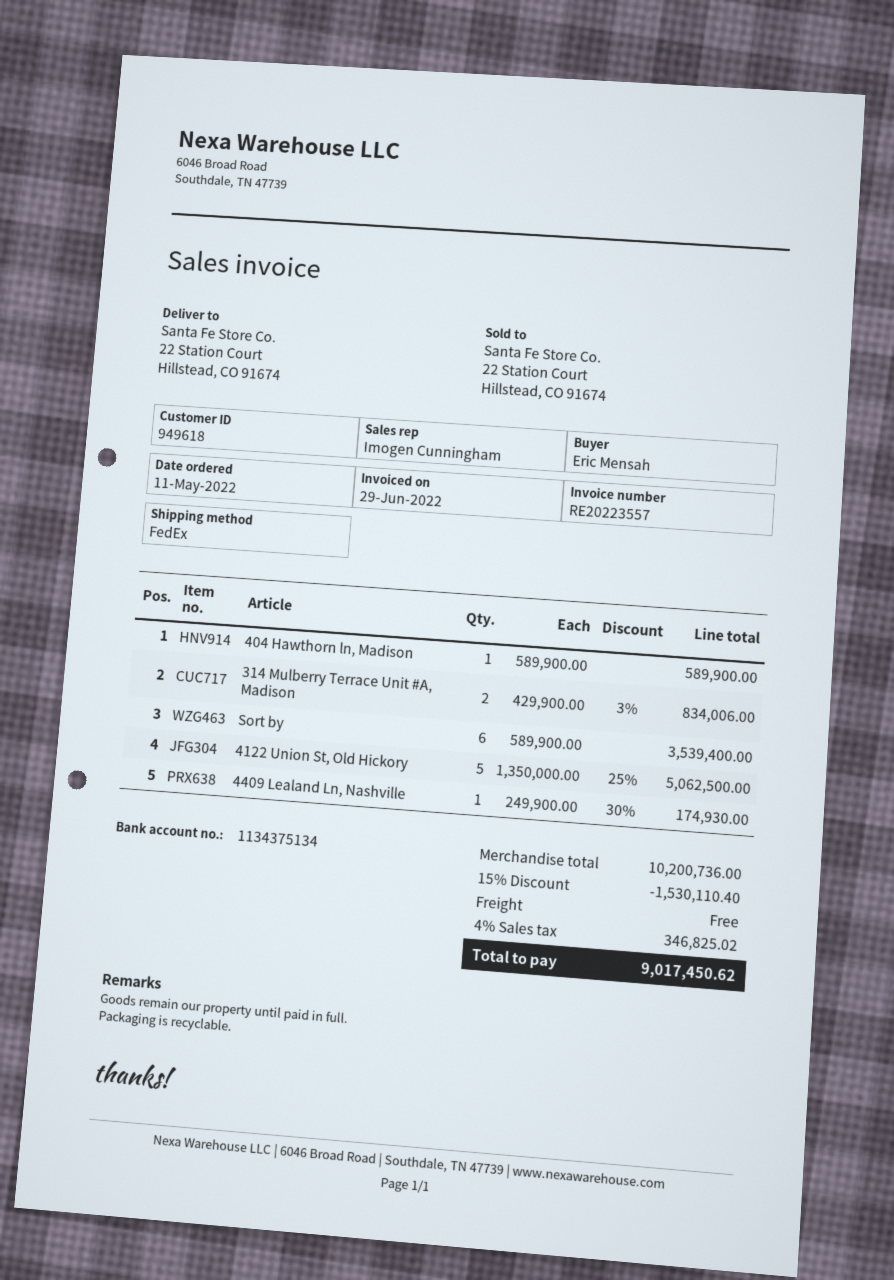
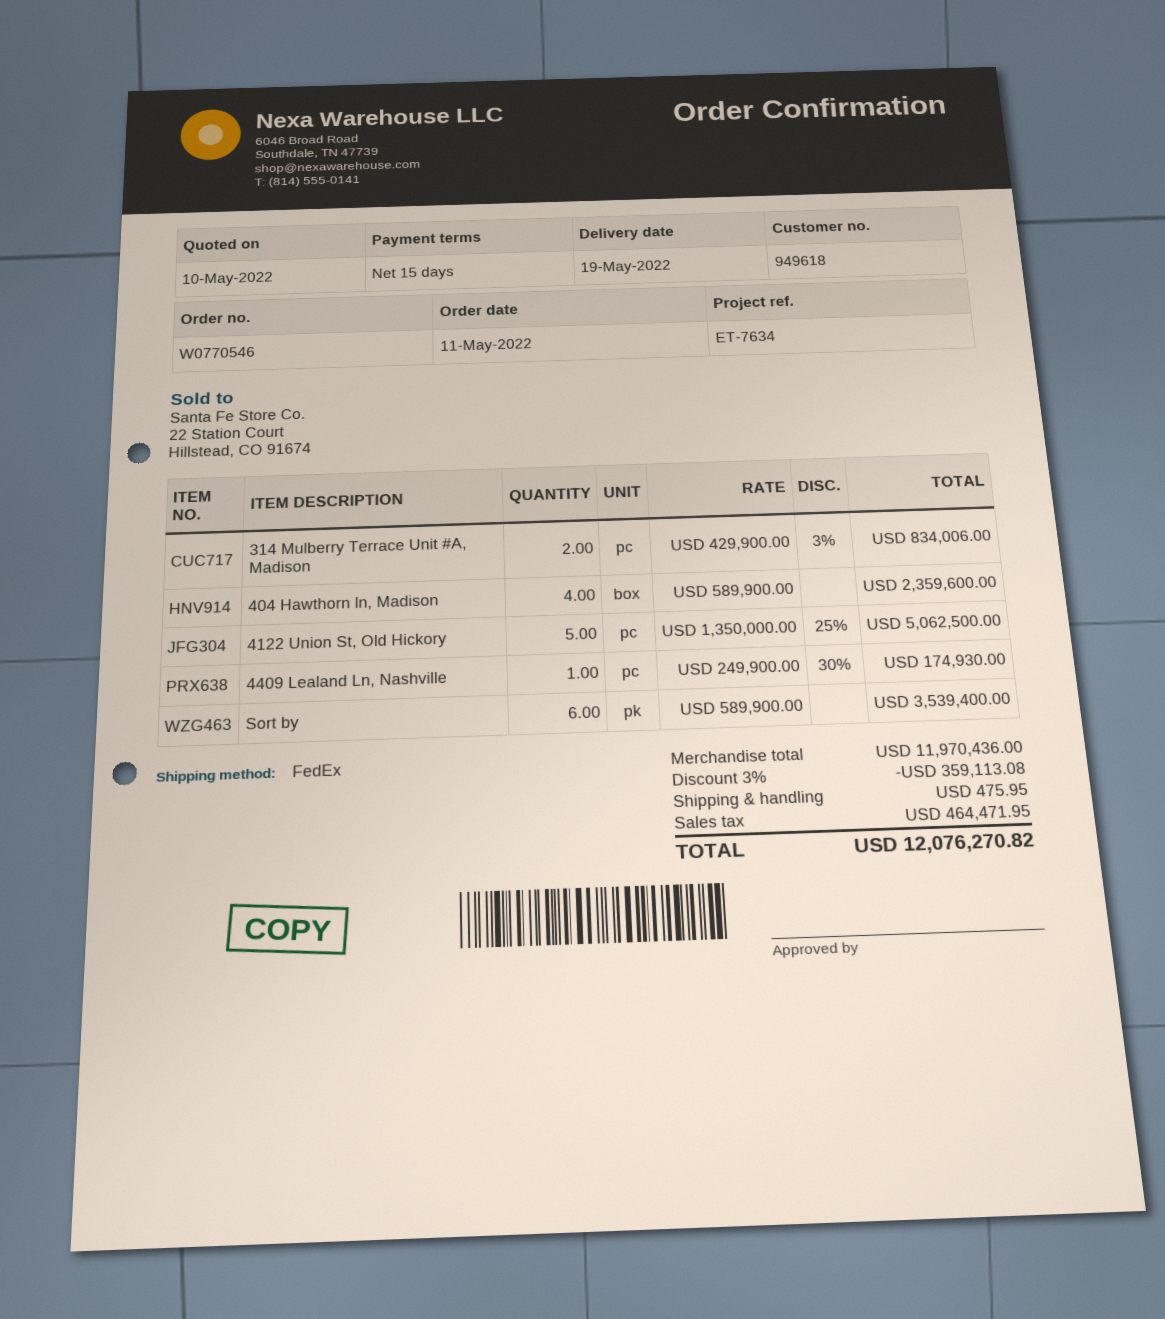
404 Hawthorn ln, Madison: 1 x 589900.00 = 589900.00 -> 4 x 589900.00 = 2359600.00
subtotal: 10200736.00 -> 11970436.00
discount: 15% = 1530110.40 -> 3% = 359113.08
shipping: 0.00 -> 475.95
tax: 346825.02 -> 464471.95
total: 9017450.62 -> 12076270.82

